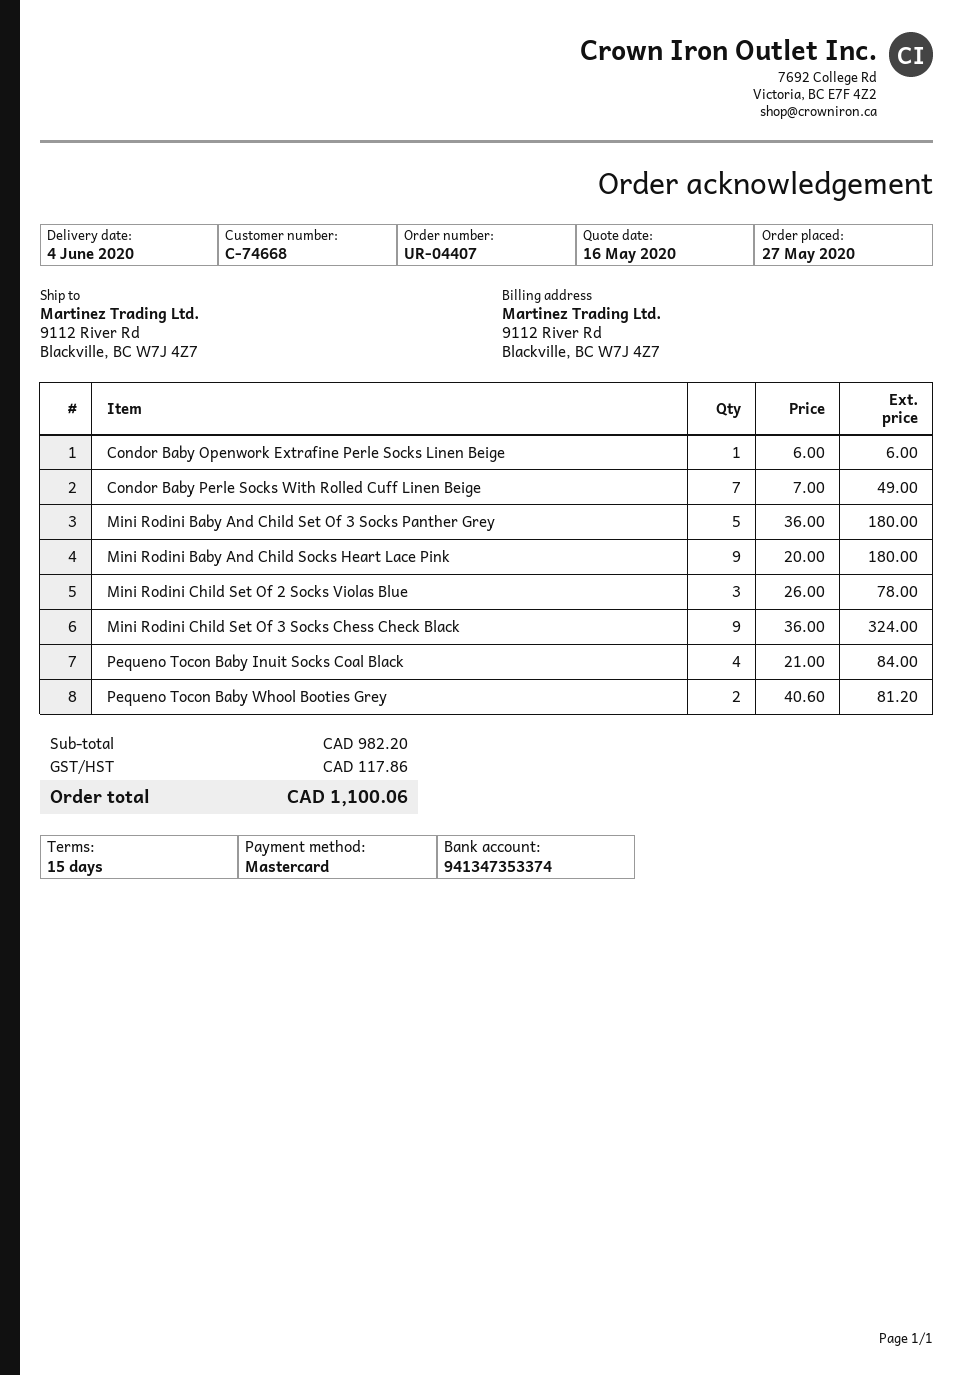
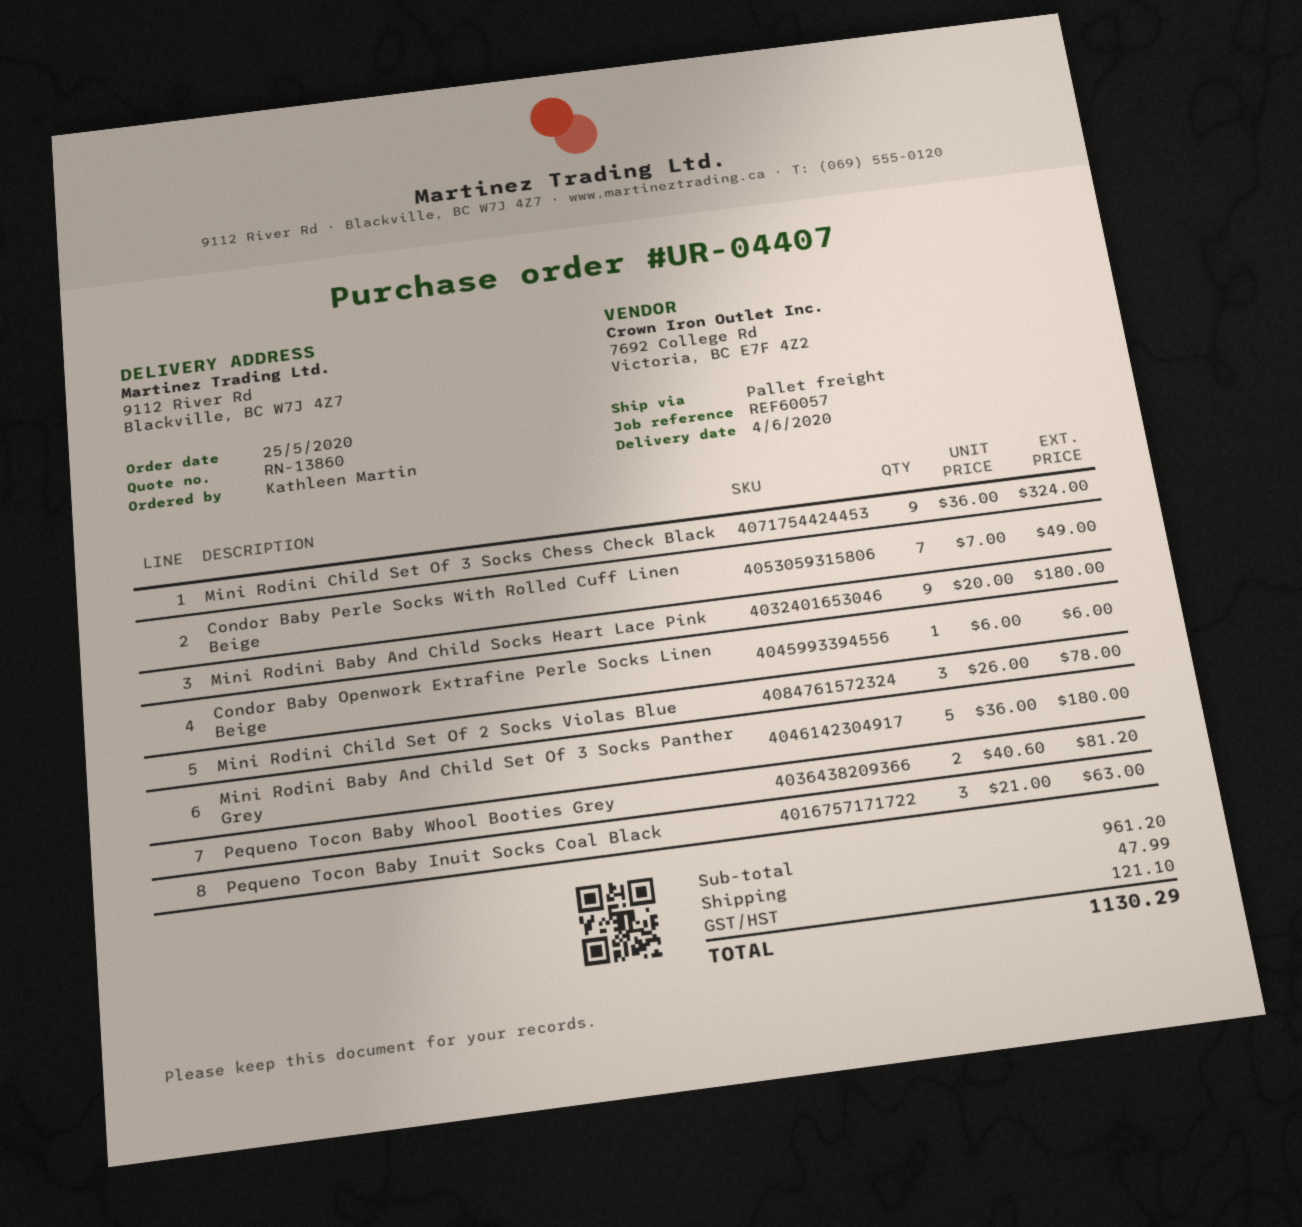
order date: 2020-05-27 -> 2020-05-25
Pequeno Tocon Baby Inuit Socks Coal Black: 4 x 21.00 = 84.00 -> 3 x 21.00 = 63.00
subtotal: 982.20 -> 961.20
shipping: none -> 47.99
tax: 117.86 -> 121.10
total: 1100.06 -> 1130.29

